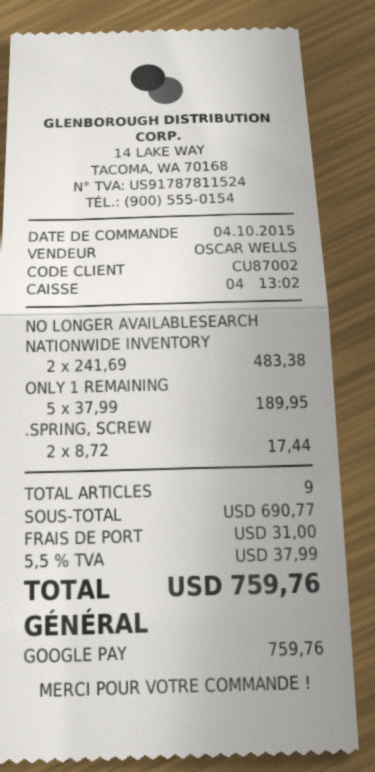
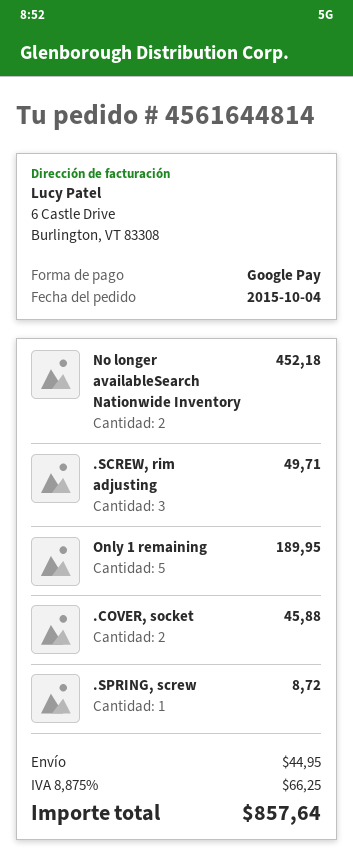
NO LONGER AVAILABLESEARCH NATIONWIDE INVENTORY: 2 for 483.38 -> 2 for 452.18
.SPRING, SCREW: 2 for 17.44 -> 1 for 8.72
.SCREW, rim adjusting: none -> 3 for 49.71
.COVER, socket: none -> 2 for 45.88
shipping: 31.00 -> 44.95
tax: 5.5% = 37.99 -> 8.875% = 66.25
total: 759.76 -> 857.64

